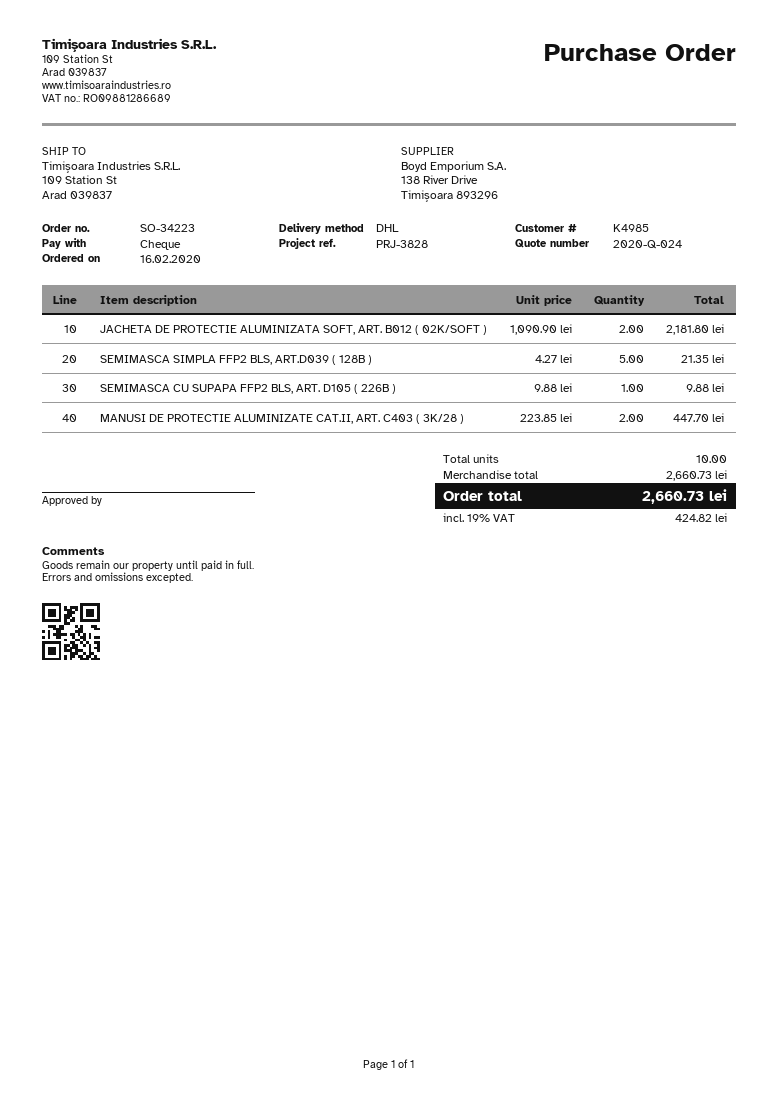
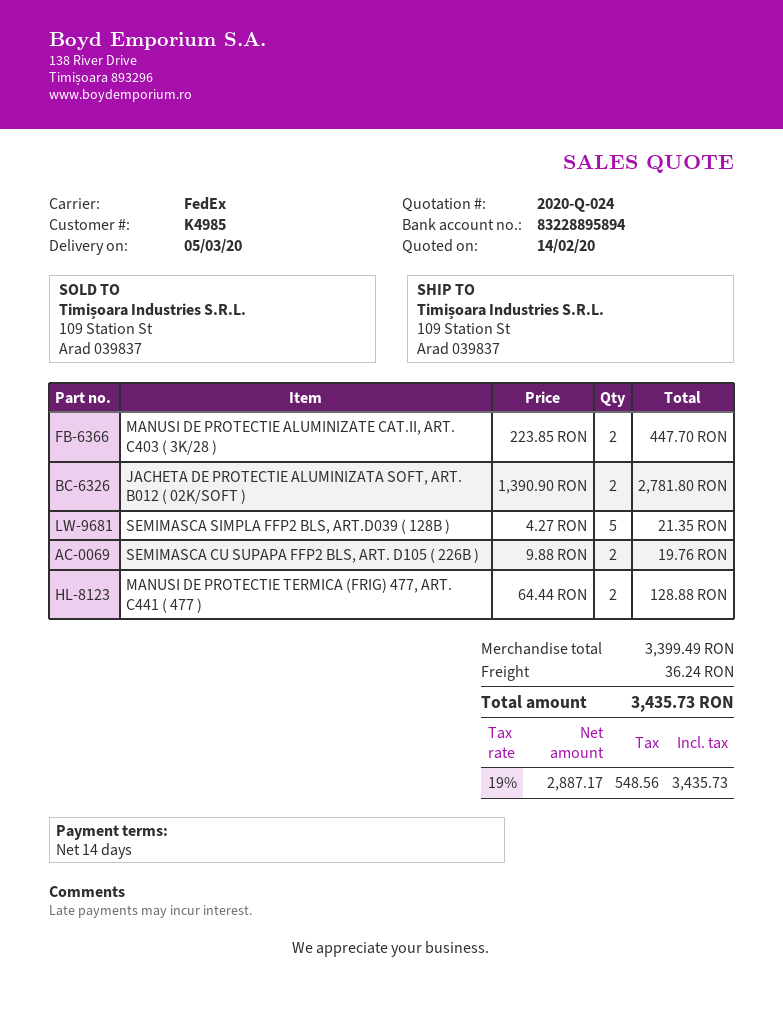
shipping method: DHL -> FedEx
JACHETA DE PROTECTIE ALUMINIZATA SOFT, ART. B012 ( 02K/SOFT ): 2 x 1090.90 = 2181.80 -> 2 x 1390.90 = 2781.80
SEMIMASCA CU SUPAPA FFP2 BLS, ART. D105 ( 226B ): 1 x 9.88 = 9.88 -> 2 x 9.88 = 19.76
MANUSI DE PROTECTIE TERMICA (FRIG) 477, ART. C441 ( 477 ): none -> 2 x 64.44 = 128.88
subtotal: 2660.73 -> 3399.49
shipping: none -> 36.24
tax: 19% = 424.82 -> 19% = 548.56
total: 2660.73 -> 3435.73

